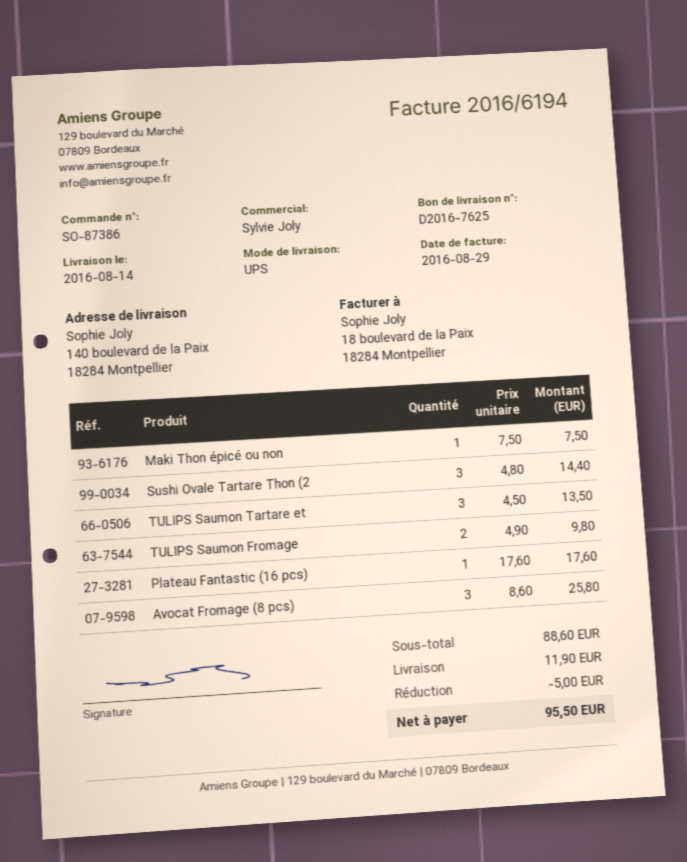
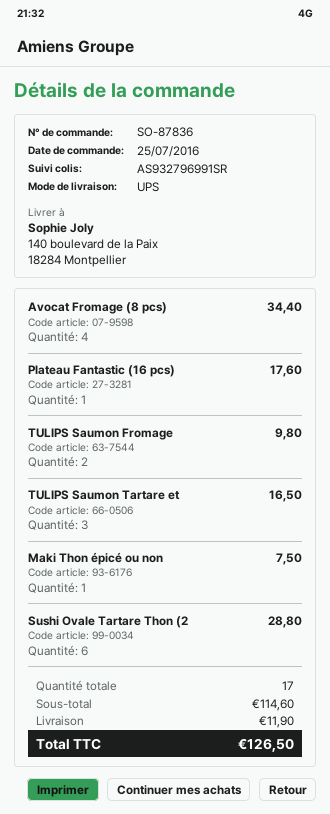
order number: SO-87386 -> SO-87836
Sushi Ovale Tartare Thon (2: 3 for 14.40 -> 6 for 28.80
TULIPS Saumon Tartare et: 3 for 13.50 -> 3 for 16.50
Avocat Fromage (8 pcs): 3 for 25.80 -> 4 for 34.40
subtotal: 88.60 -> 114.60
discount: 5.00 -> none
total: 95.50 -> 126.50

